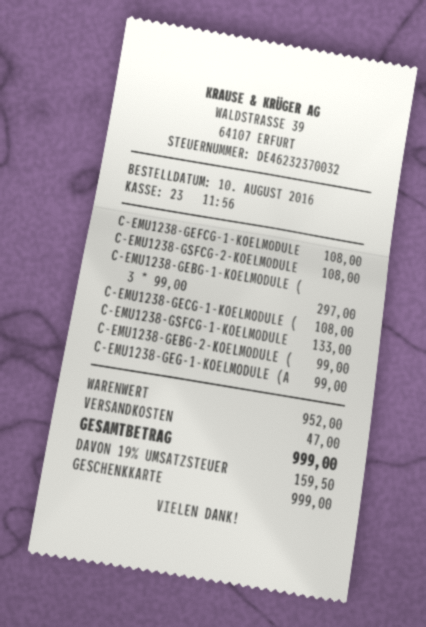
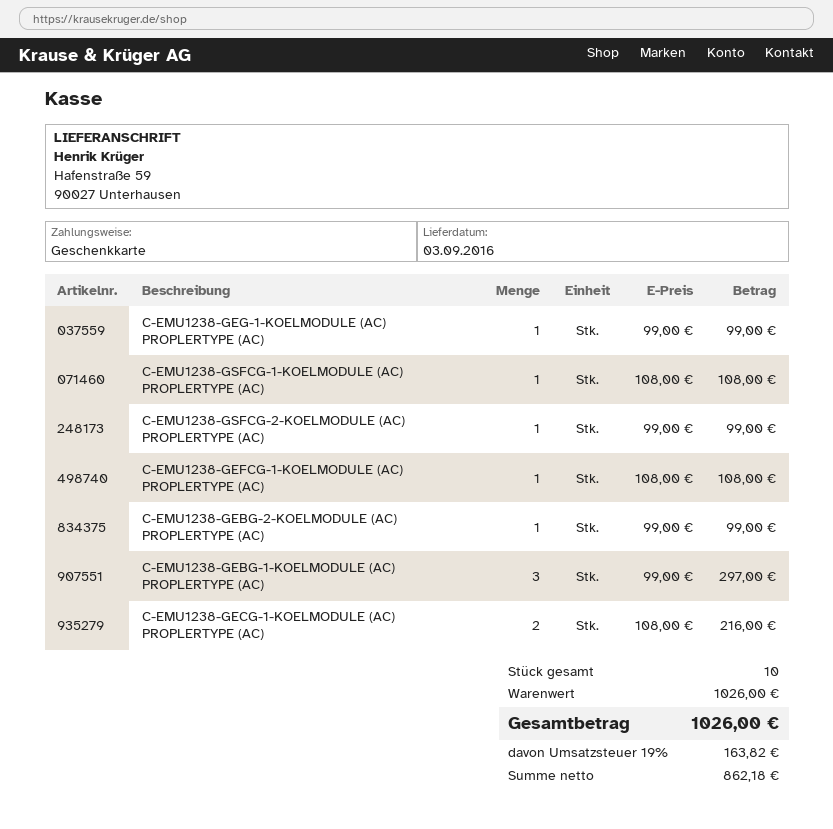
C-EMU1238-GSFCG-2-KOELMODULE: 1 x 108.00 = 108.00 -> 1 x 99.00 = 99.00
C-EMU1238-GECG-1-KOELMODULE (: 1 x 108.00 = 108.00 -> 2 x 108.00 = 216.00
C-EMU1238-GSFCG-1-KOELMODULE: 1 x 133.00 = 133.00 -> 1 x 108.00 = 108.00
subtotal: 952.00 -> 1026.00
shipping: 47.00 -> none
tax: 19% = 159.50 -> 19% = 163.82
total: 999.00 -> 1026.00

